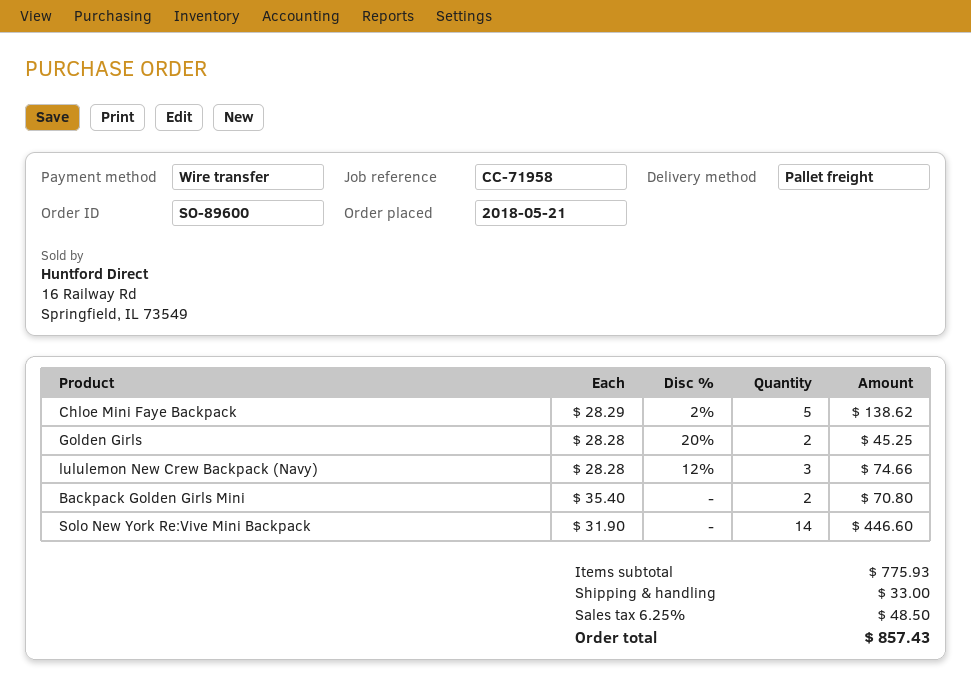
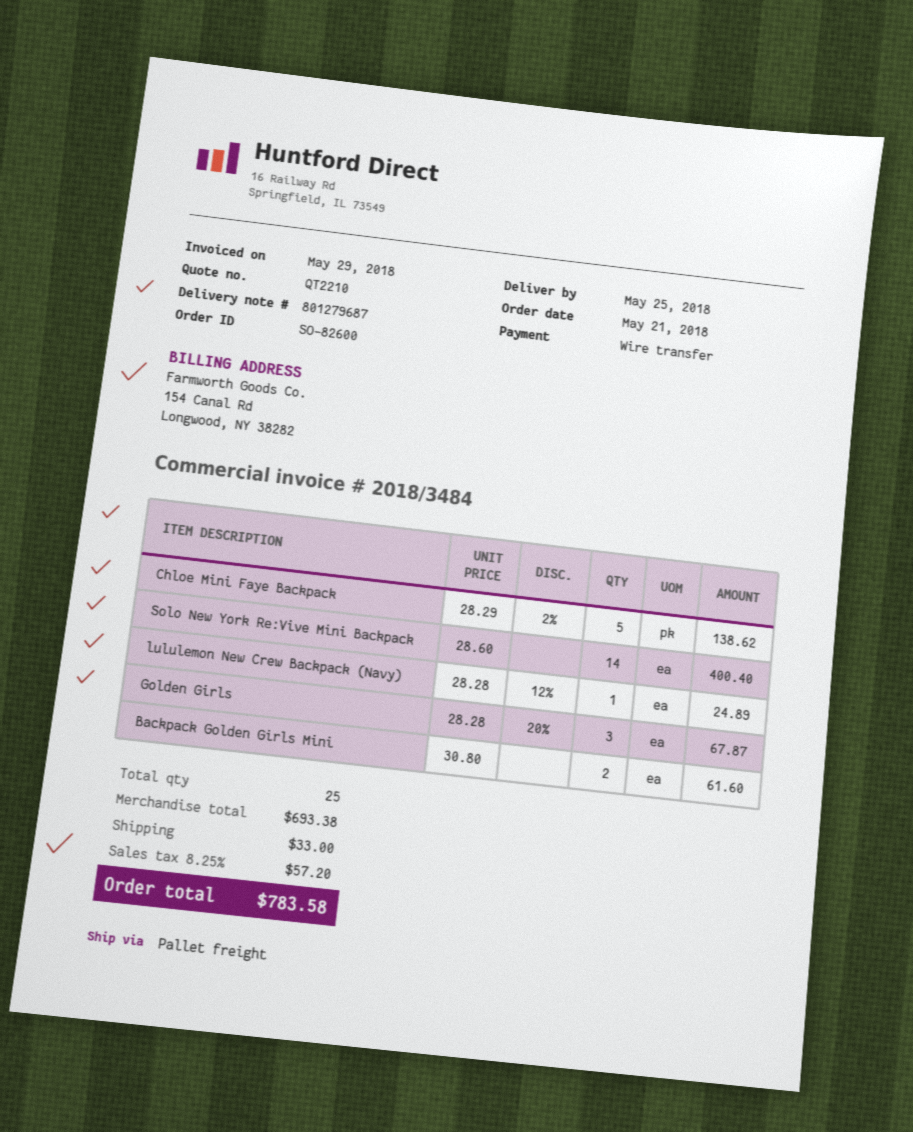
order number: SO-89600 -> SO-82600
Golden Girls: 2 x 28.28 - 20% = 45.25 -> 3 x 28.28 - 20% = 67.87
lululemon New Crew Backpack (Navy): 3 x 28.28 - 12% = 74.66 -> 1 x 28.28 - 12% = 24.89
Backpack Golden Girls Mini: 2 x 35.40 = 70.80 -> 2 x 30.80 = 61.60
Solo New York Re:Vive Mini Backpack: 14 x 31.90 = 446.60 -> 14 x 28.60 = 400.40
subtotal: 775.93 -> 693.38
tax: 6.25% = 48.50 -> 8.25% = 57.20
total: 857.43 -> 783.58

